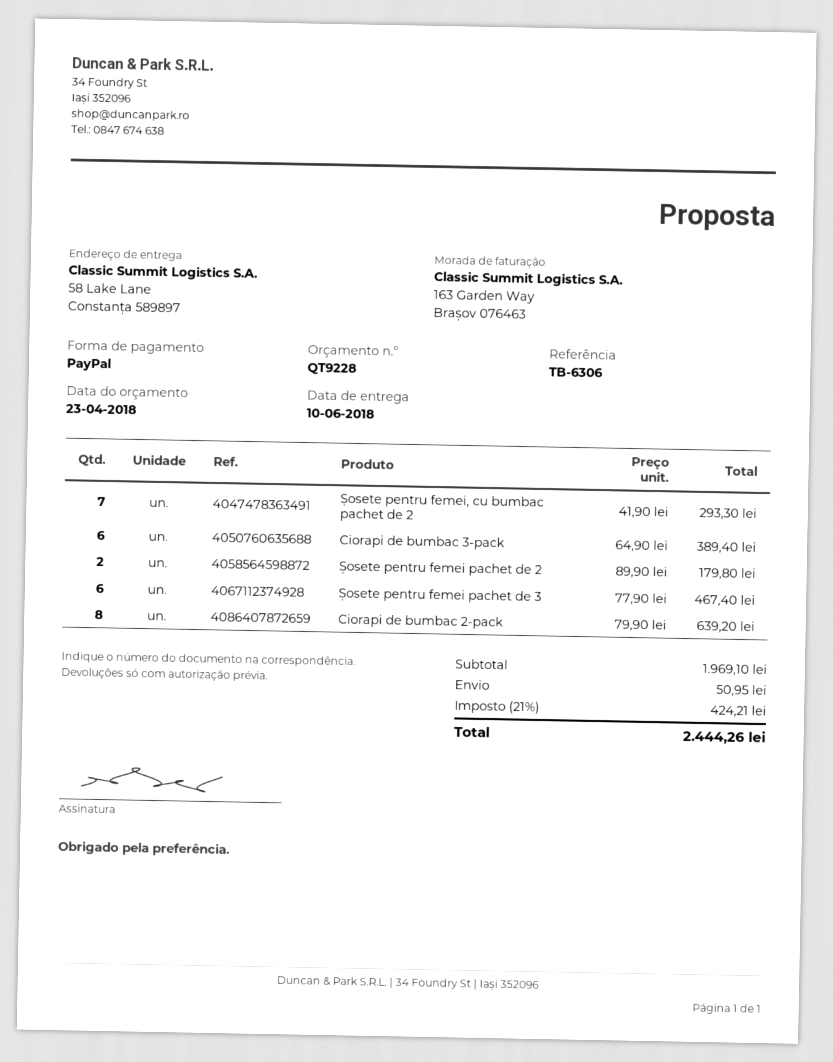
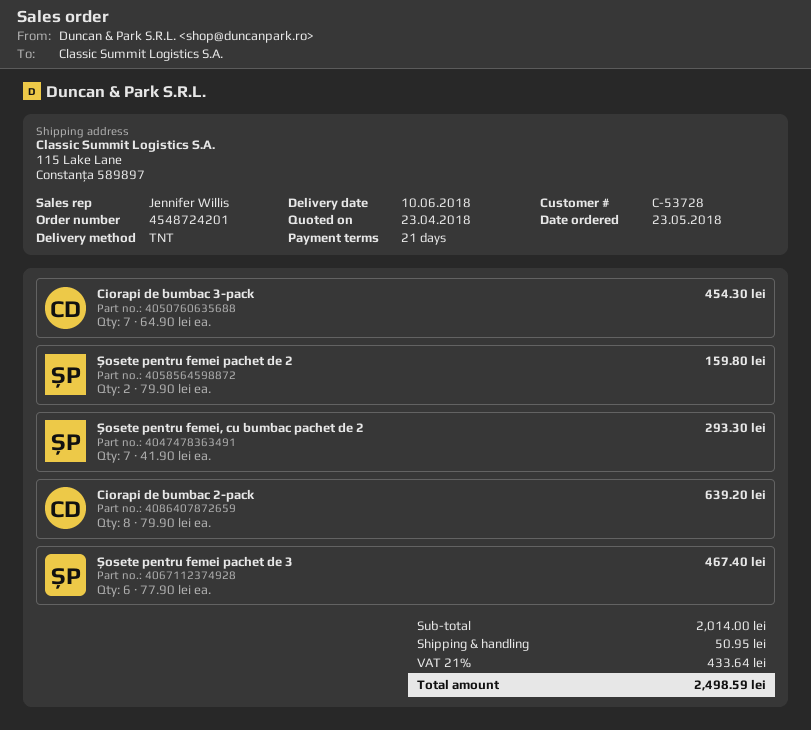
ship to: 58 Lake Lane, Constanța 589897 -> 115 Lake Lane, Constanța 589897
Ciorapi de bumbac 3-pack: 6 x 64.90 = 389.40 -> 7 x 64.90 = 454.30
Șosete pentru femei pachet de 2: 2 x 89.90 = 179.80 -> 2 x 79.90 = 159.80
subtotal: 1969.10 -> 2014.00
tax: 21% = 424.21 -> 21% = 433.64
total: 2444.26 -> 2498.59

